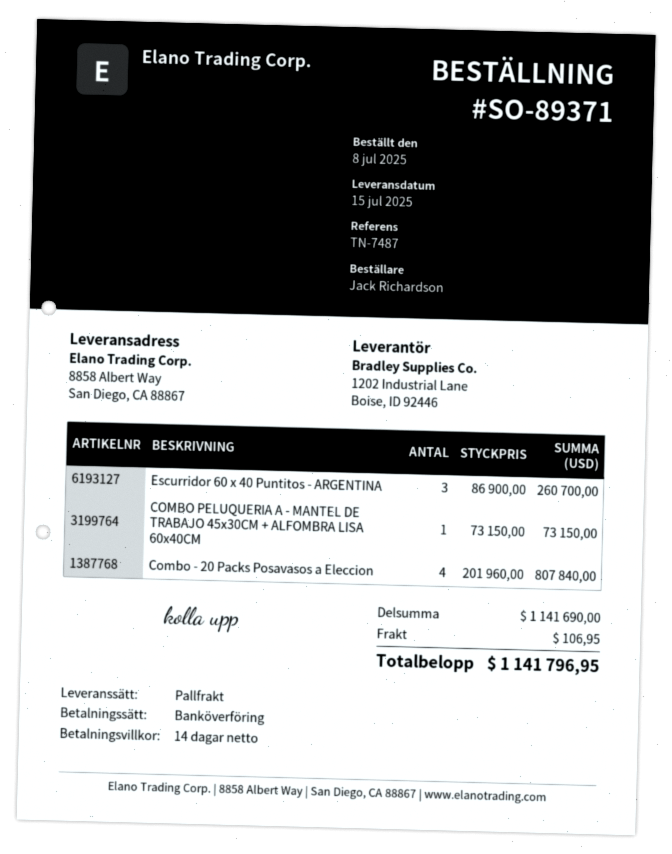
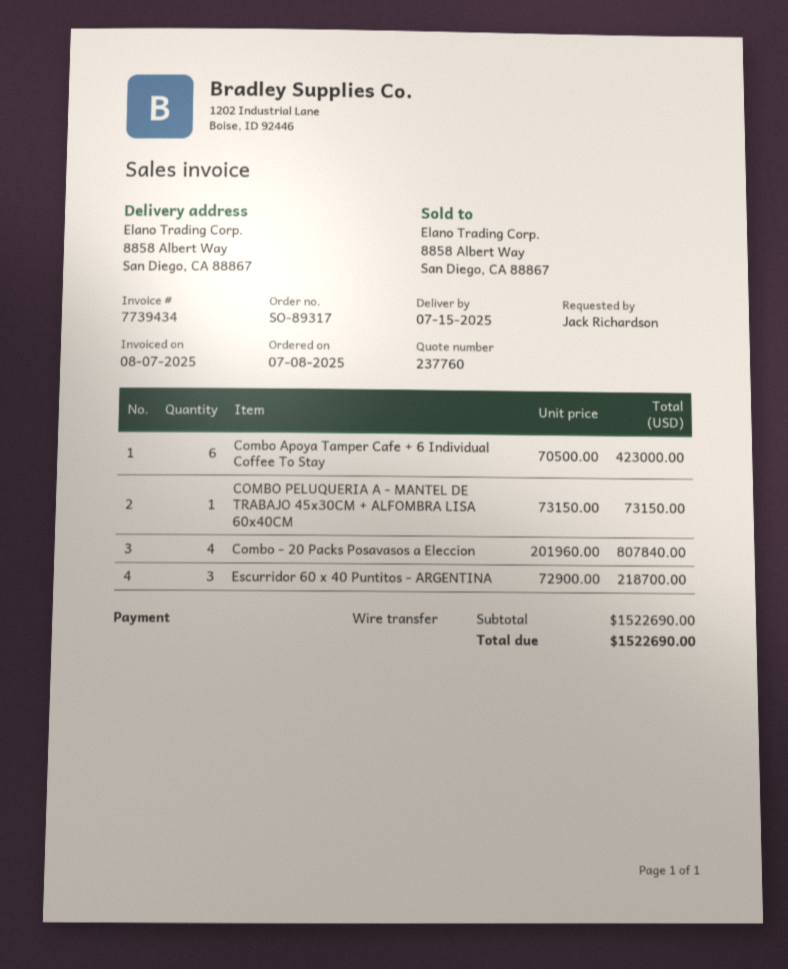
order number: SO-89371 -> SO-89317
Escurridor 60 x 40 Puntitos - ARGENTINA: 3 x 86900.00 = 260700.00 -> 3 x 72900.00 = 218700.00
Combo Apoya Tamper Cafe + 6 Individual Coffee To Stay: none -> 6 x 70500.00 = 423000.00
subtotal: 1141690.00 -> 1522690.00
shipping: 106.95 -> none
total: 1141796.95 -> 1522690.00

